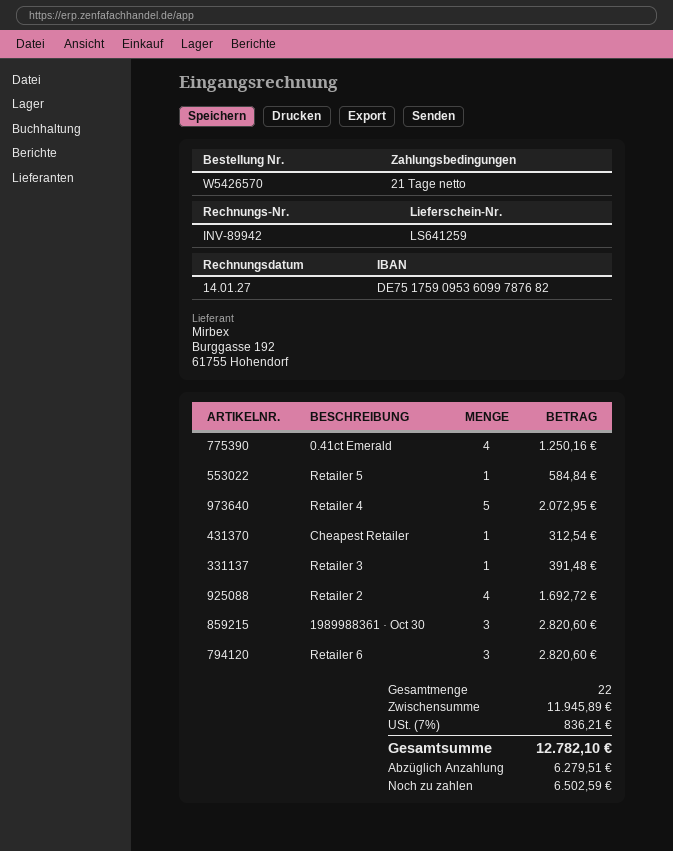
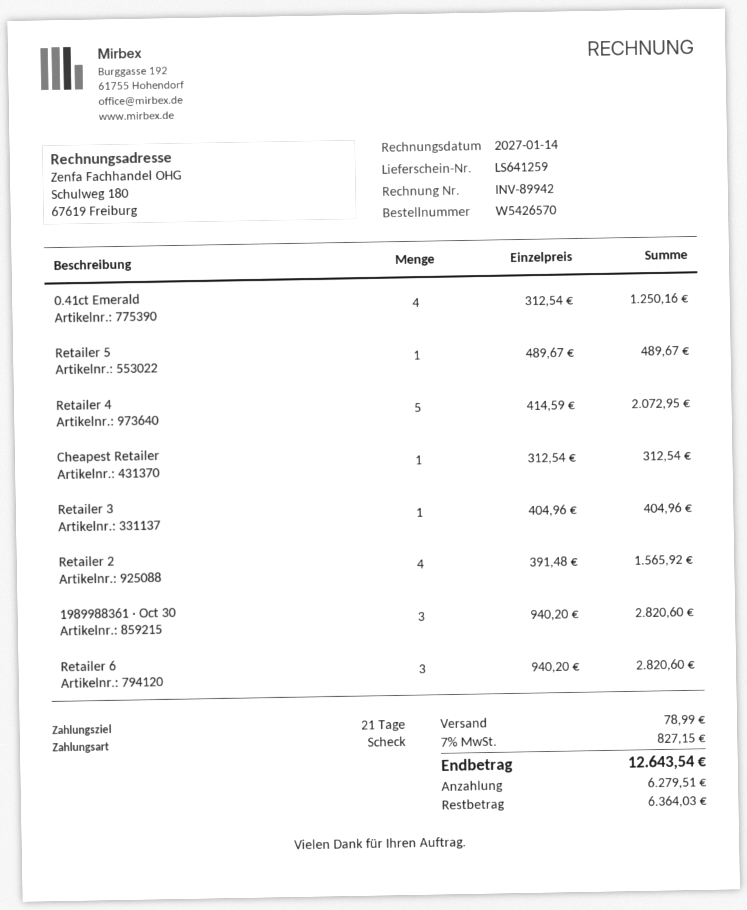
Retailer 5: 1 for 584.84 -> 1 for 489.67
Retailer 3: 1 for 391.48 -> 1 for 404.96
Retailer 2: 4 for 1692.72 -> 4 for 1565.92
shipping: none -> 78.99
tax: 7% = 836.21 -> 7% = 827.15
total: 12782.10 -> 12643.54
balance: 6502.59 -> 6364.03

